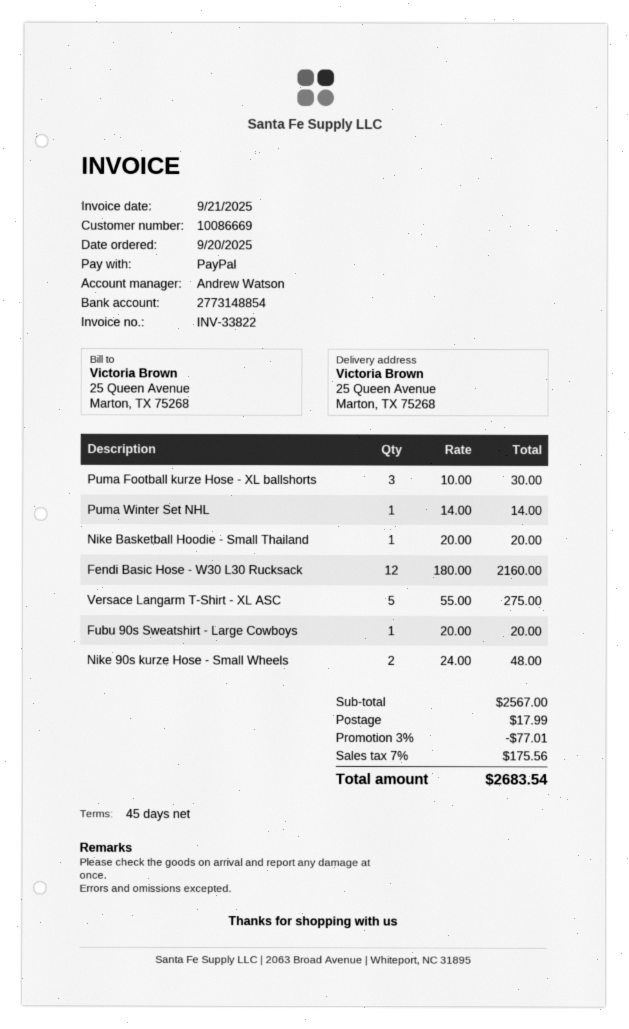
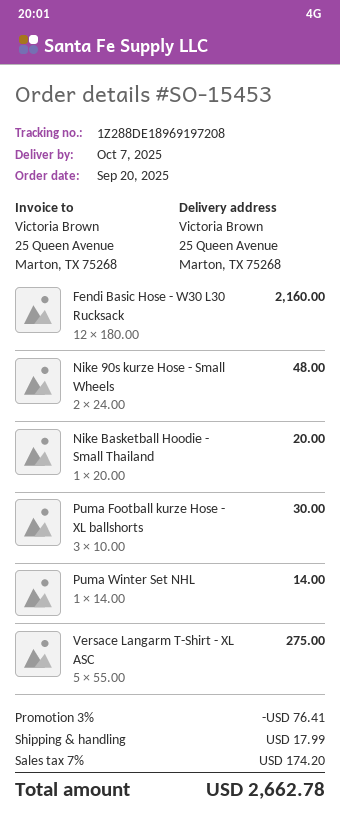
Fubu 90s Sweatshirt - Large Cowboys: 1 x 20.00 = 20.00 -> none
discount: 3% = 77.01 -> 3% = 76.41
tax: 7% = 175.56 -> 7% = 174.20
total: 2683.54 -> 2662.78

